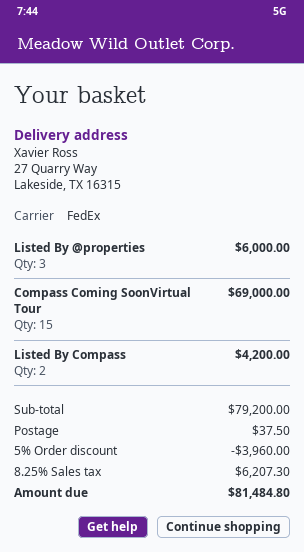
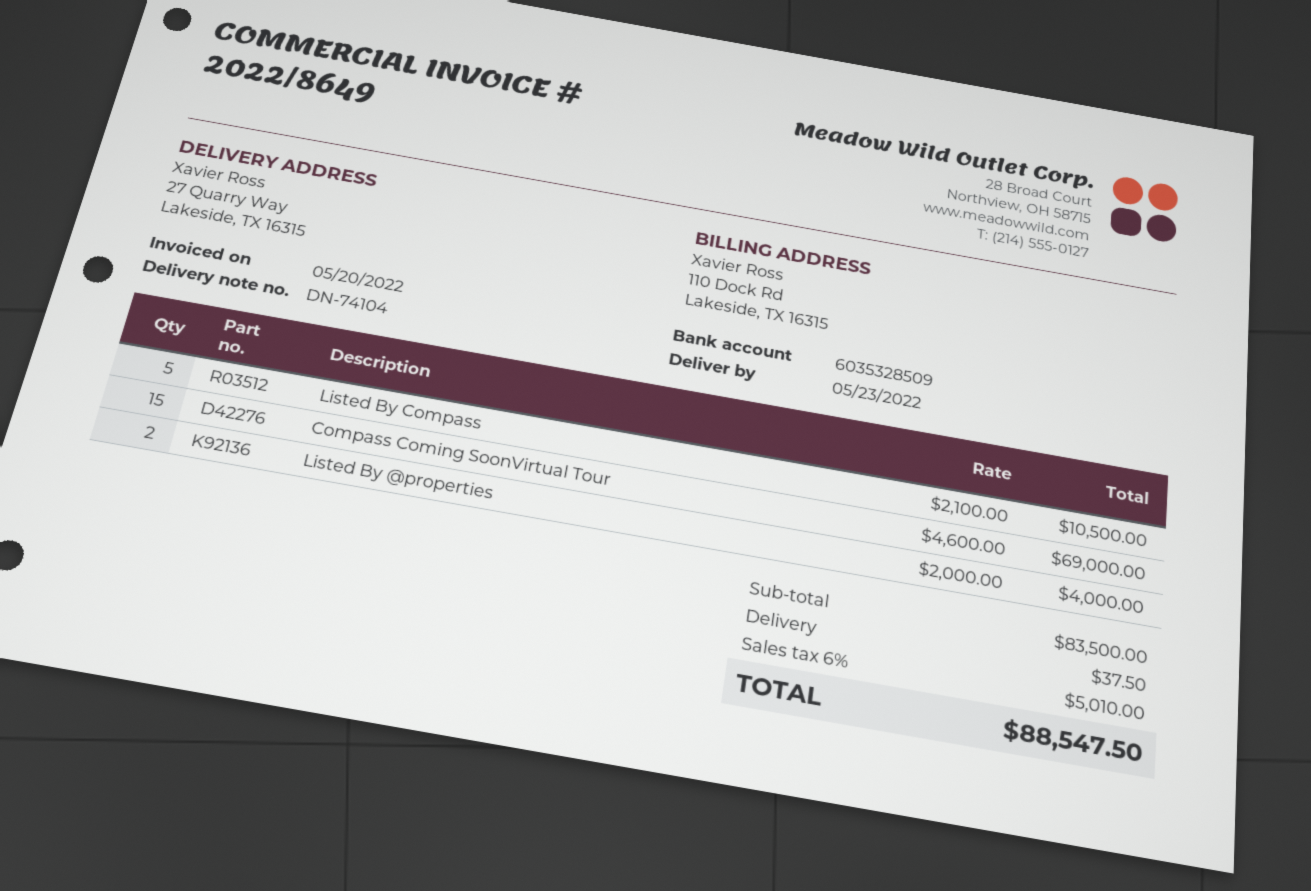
Listed By @properties: 3 for 6000.00 -> 2 for 4000.00
Listed By Compass: 2 for 4200.00 -> 5 for 10500.00
subtotal: 79200.00 -> 83500.00
discount: 5% = 3960.00 -> none
tax: 8.25% = 6207.30 -> 6% = 5010.00
total: 81484.80 -> 88547.50

